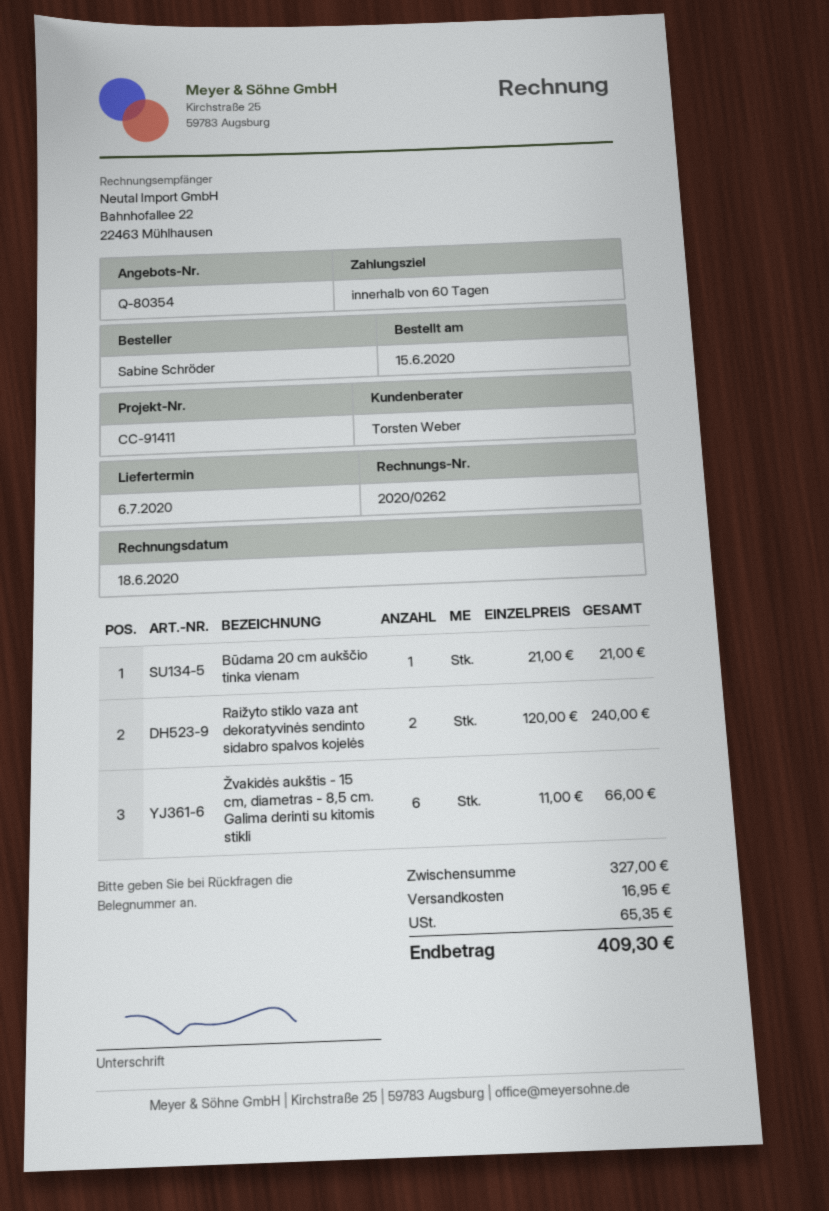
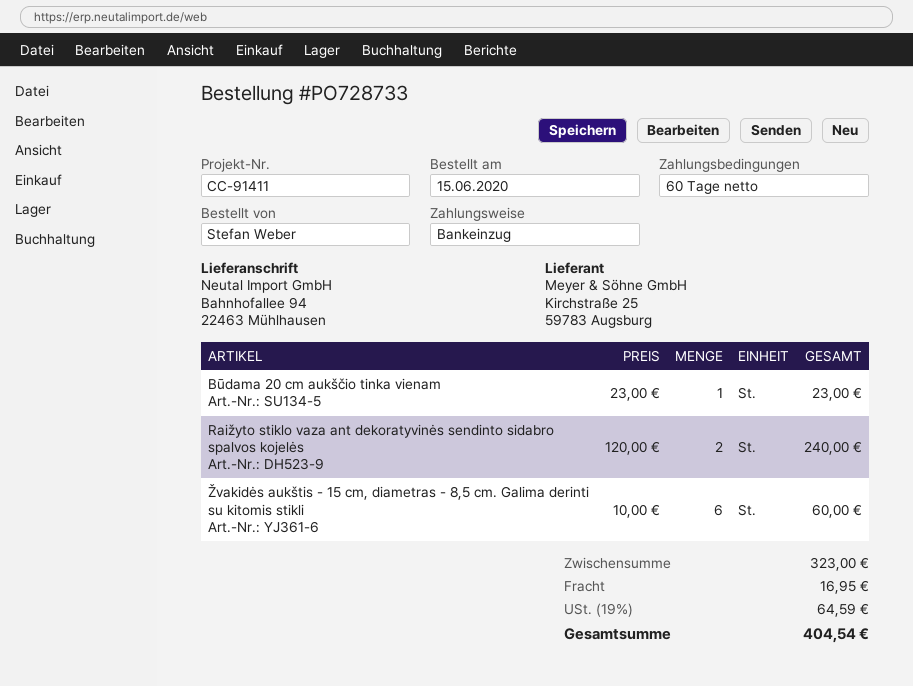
ordered by: Sabine Schröder -> Stefan Weber
Būdama 20 cm aukščio tinka vienam: 1 x 21.00 = 21.00 -> 1 x 23.00 = 23.00
Žvakidės aukštis - 15 cm, diametras - 8,5 cm. Galima derinti su kitomis stikli: 6 x 11.00 = 66.00 -> 6 x 10.00 = 60.00
subtotal: 327.00 -> 323.00
tax: 65.35 -> 64.59
total: 409.30 -> 404.54

